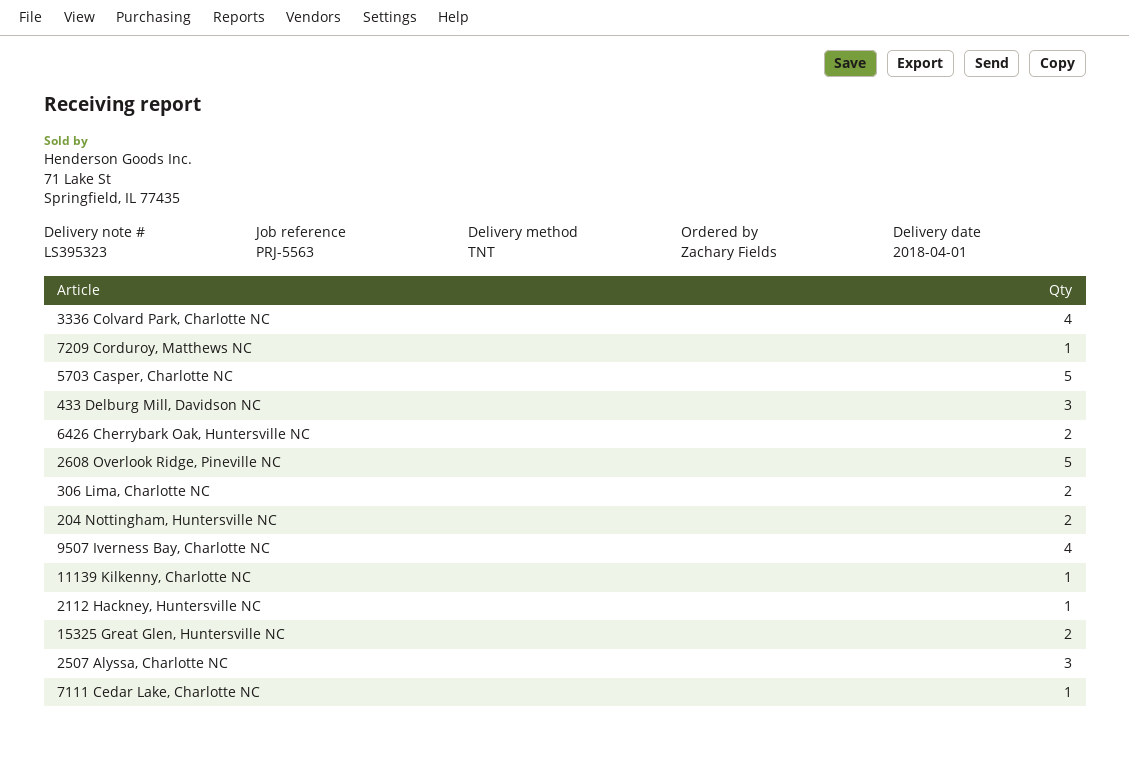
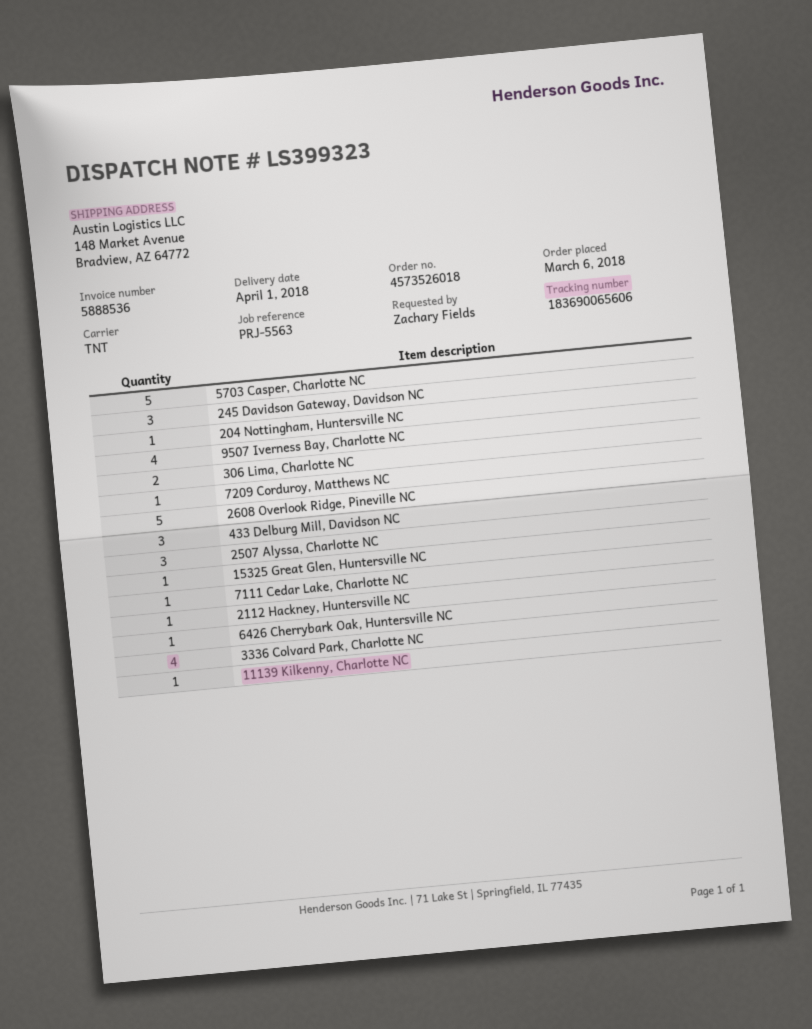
delivery note number: LS395323 -> LS399323
6426 Cherrybark Oak, Huntersville NC: 2 -> 1
204 Nottingham, Huntersville NC: 2 -> 1
15325 Great Glen, Huntersville NC: 2 -> 1
245 Davidson Gateway, Davidson NC: none -> 3

